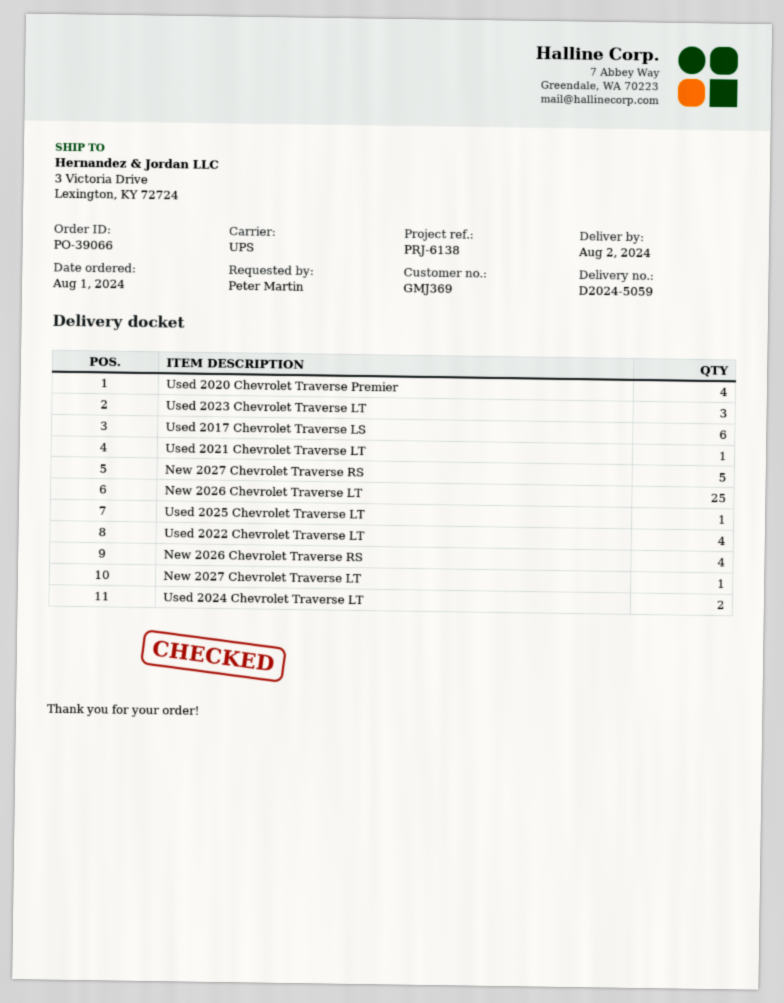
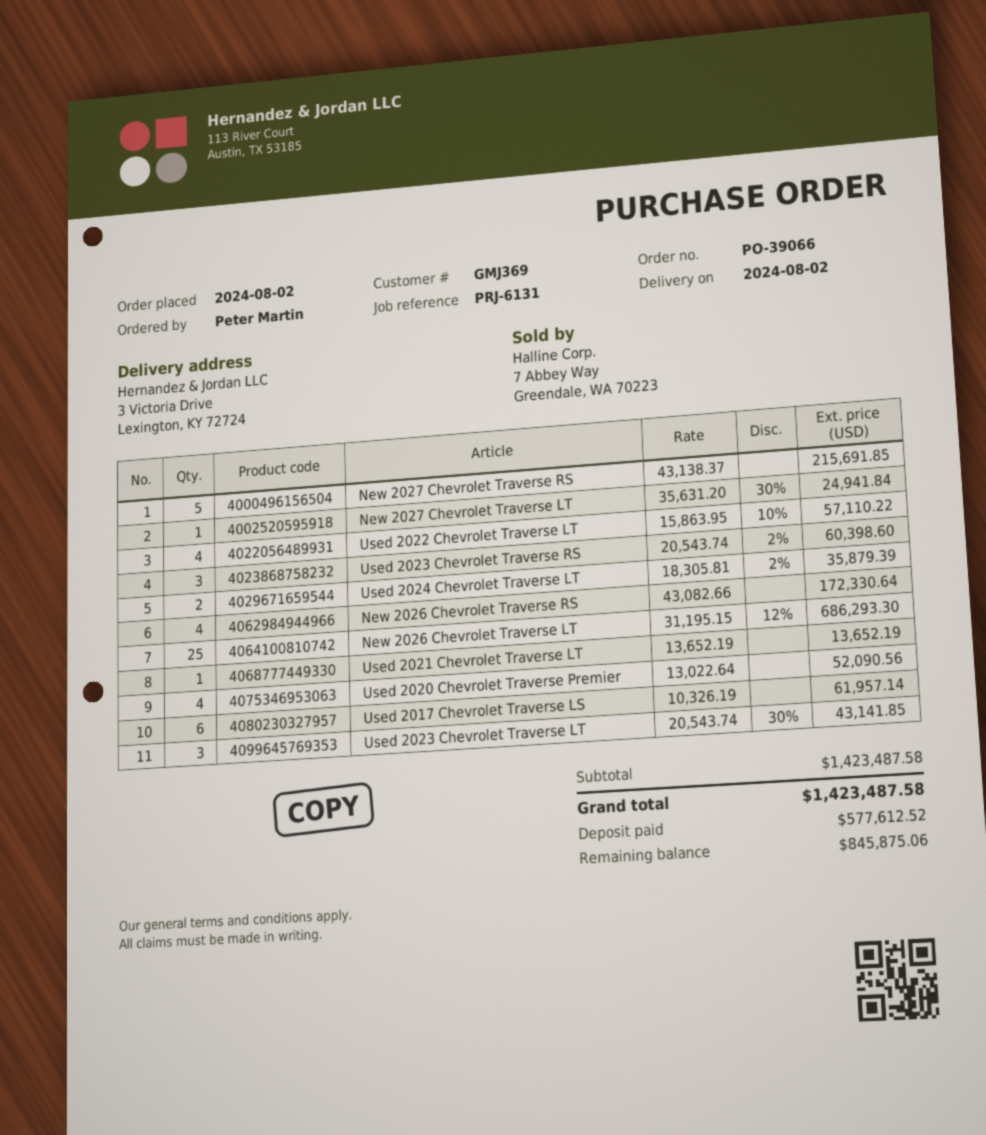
order date: 2024-08-01 -> 2024-08-02
reference: PRJ-6138 -> PRJ-6131
Used 2025 Chevrolet Traverse LT: 1 -> none
Used 2023 Chevrolet Traverse RS: none -> 3

